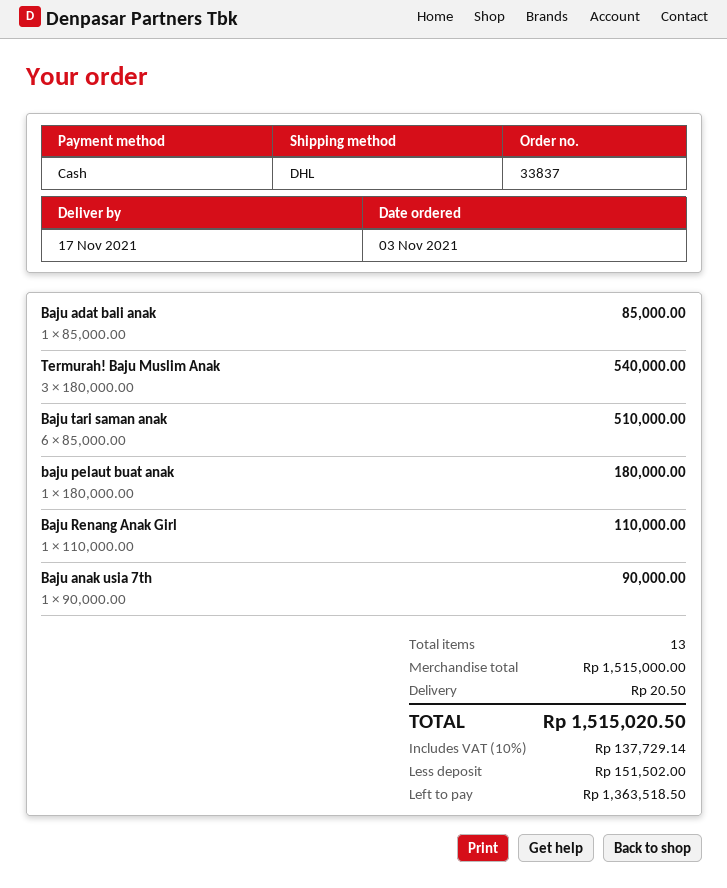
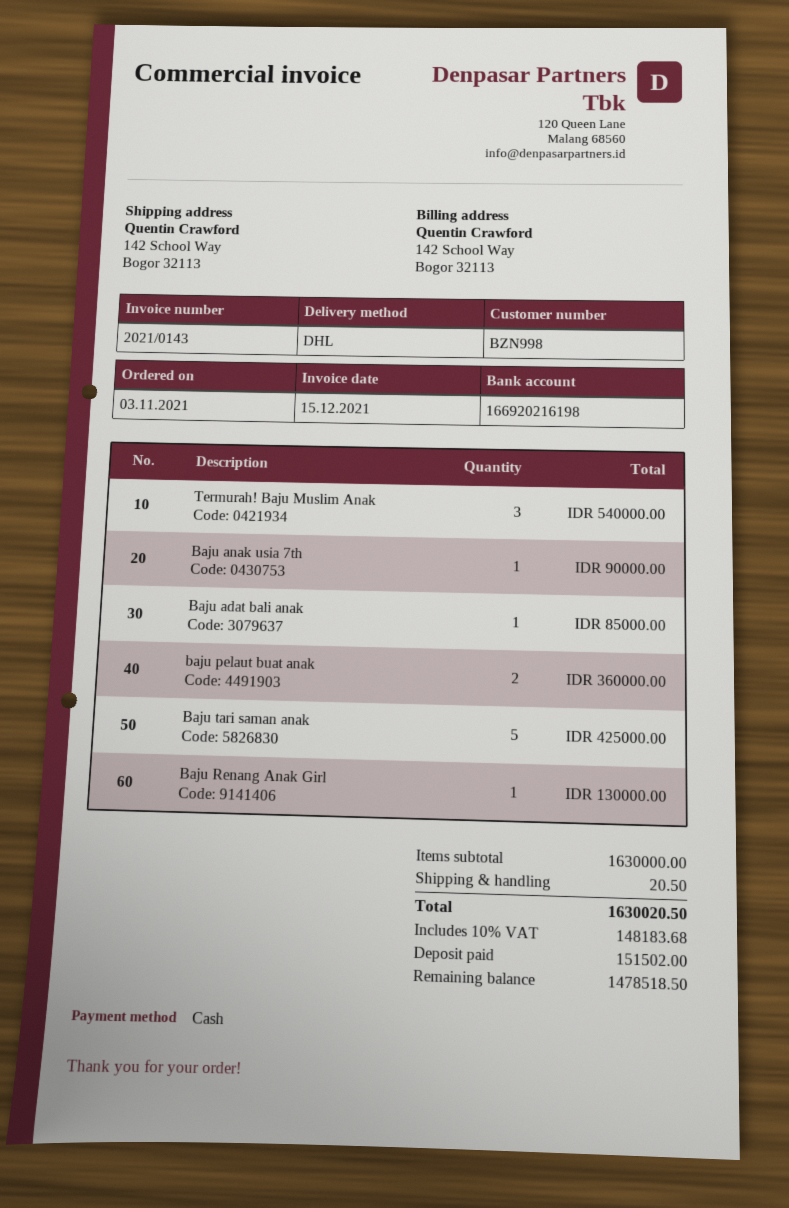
Baju tari saman anak: 6 for 510000.00 -> 5 for 425000.00
baju pelaut buat anak: 1 for 180000.00 -> 2 for 360000.00
Baju Renang Anak Girl: 1 for 110000.00 -> 1 for 130000.00
subtotal: 1515000.00 -> 1630000.00
tax: 10% = 137729.14 -> 10% = 148183.68
total: 1515020.50 -> 1630020.50
balance: 1363518.50 -> 1478518.50

